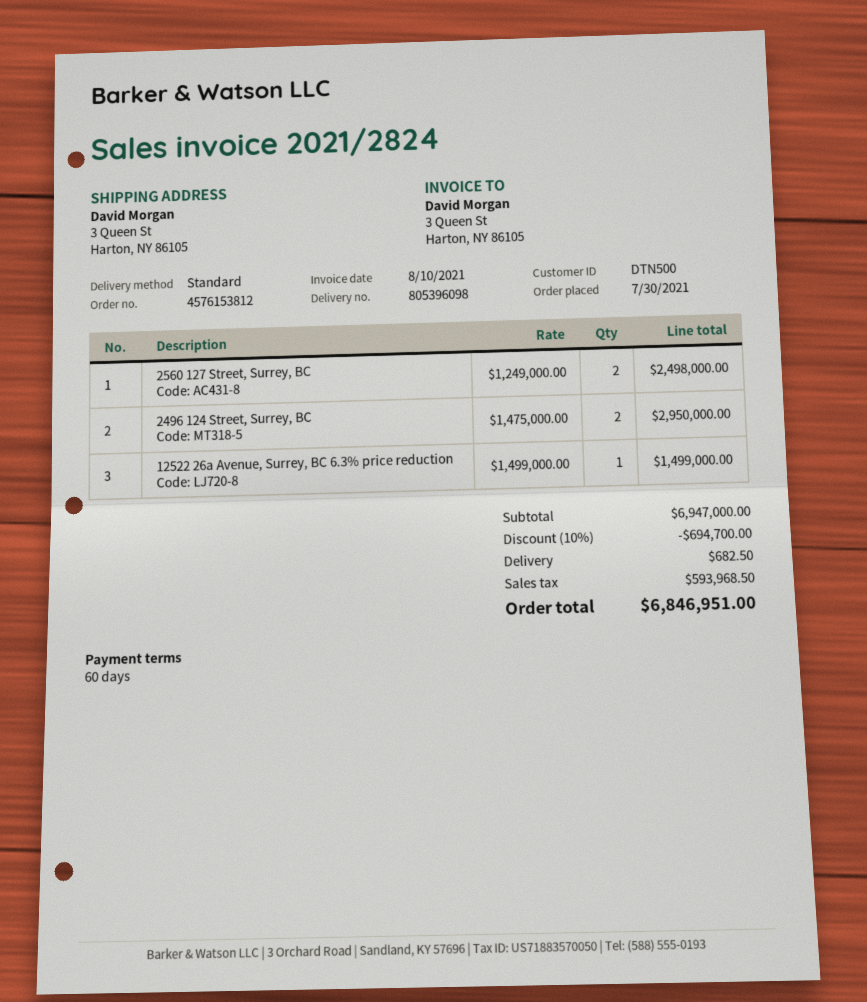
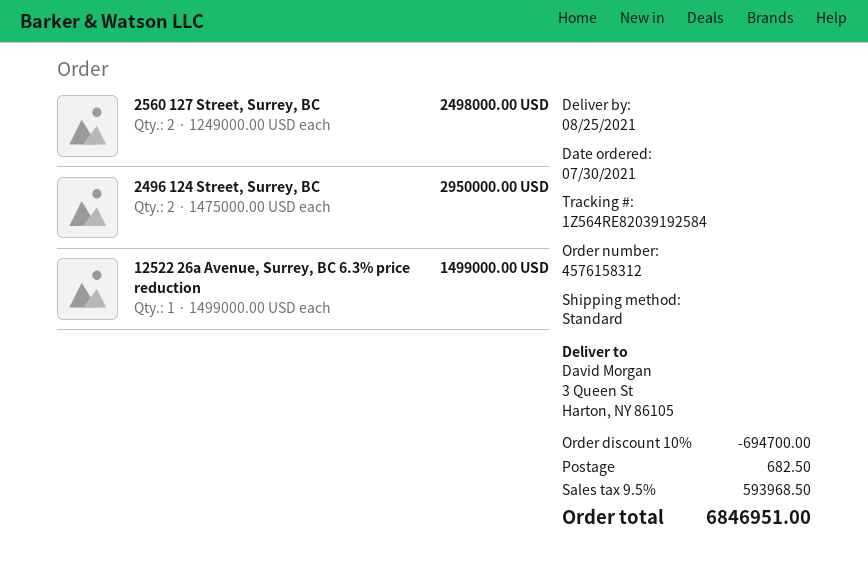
order number: 4576153812 -> 4576158312

